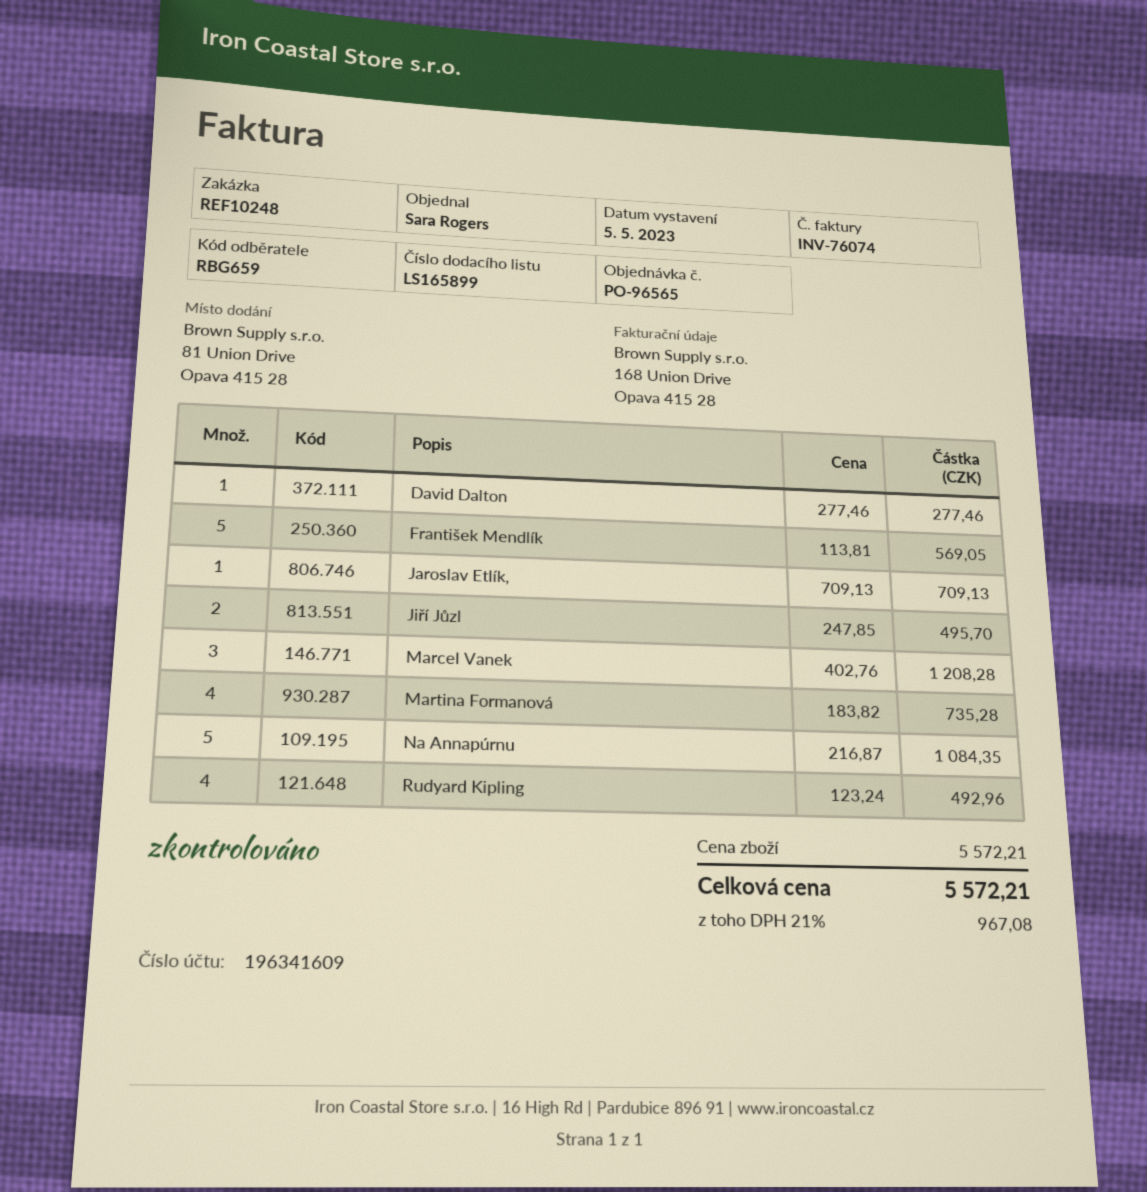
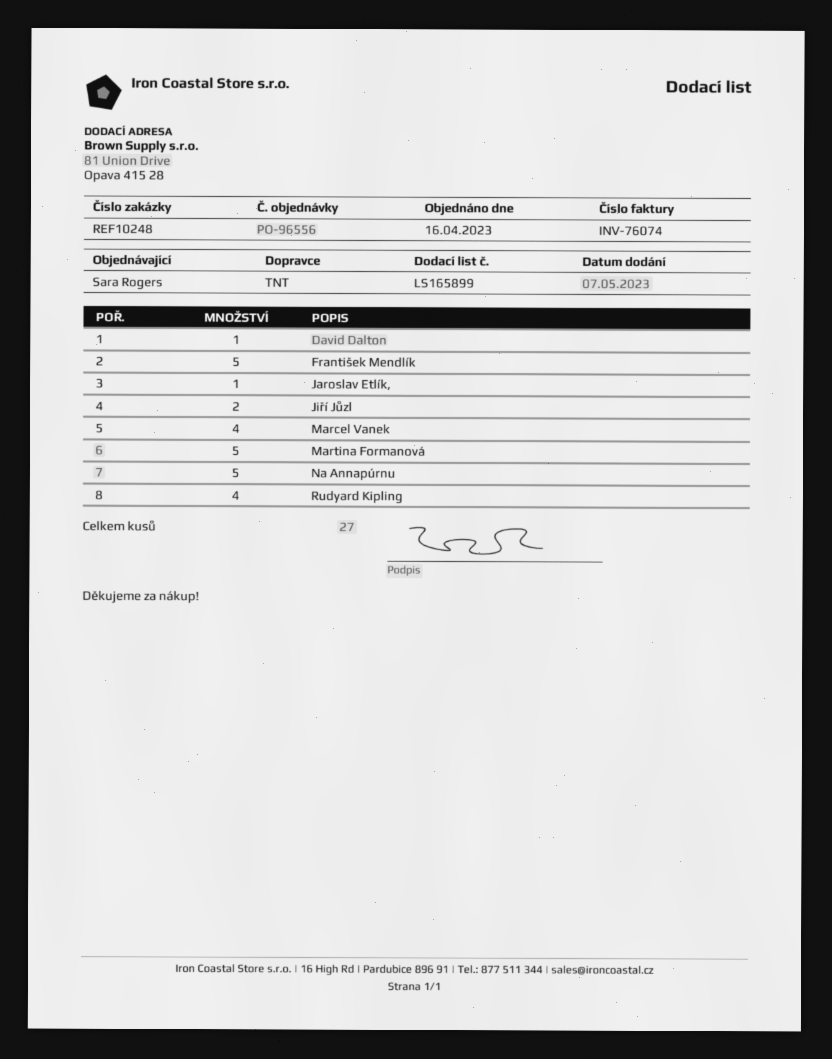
order number: PO-96565 -> PO-96556
Marcel Vanek: 3 -> 4
Martina Formanová: 4 -> 5

